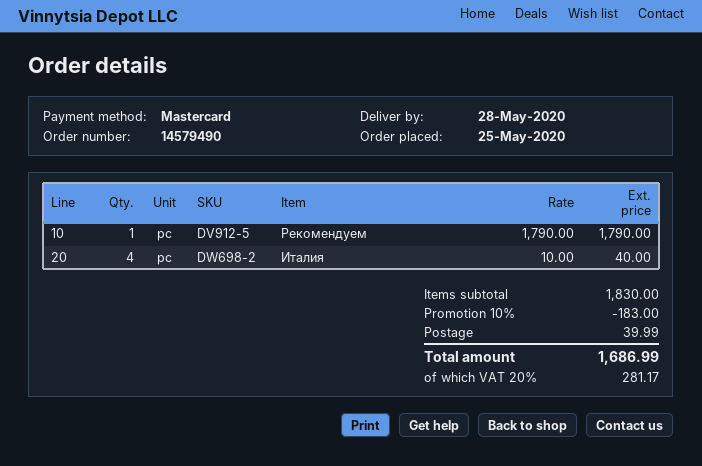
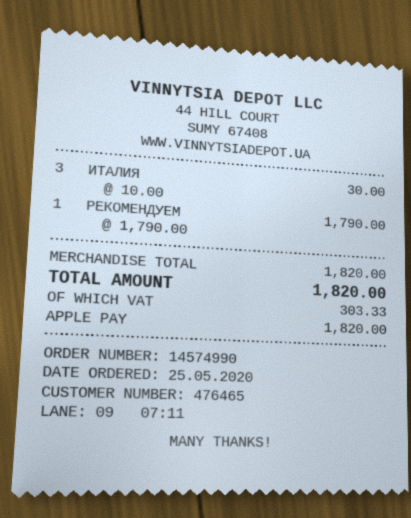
order number: 14579490 -> 14574990
payment method: Mastercard -> Apple Pay
Италия: 4 x 10.00 = 40.00 -> 3 x 10.00 = 30.00
subtotal: 1830.00 -> 1820.00
discount: 10% = 183.00 -> none
shipping: 39.99 -> none
tax: 281.17 -> 303.33
total: 1686.99 -> 1820.00

